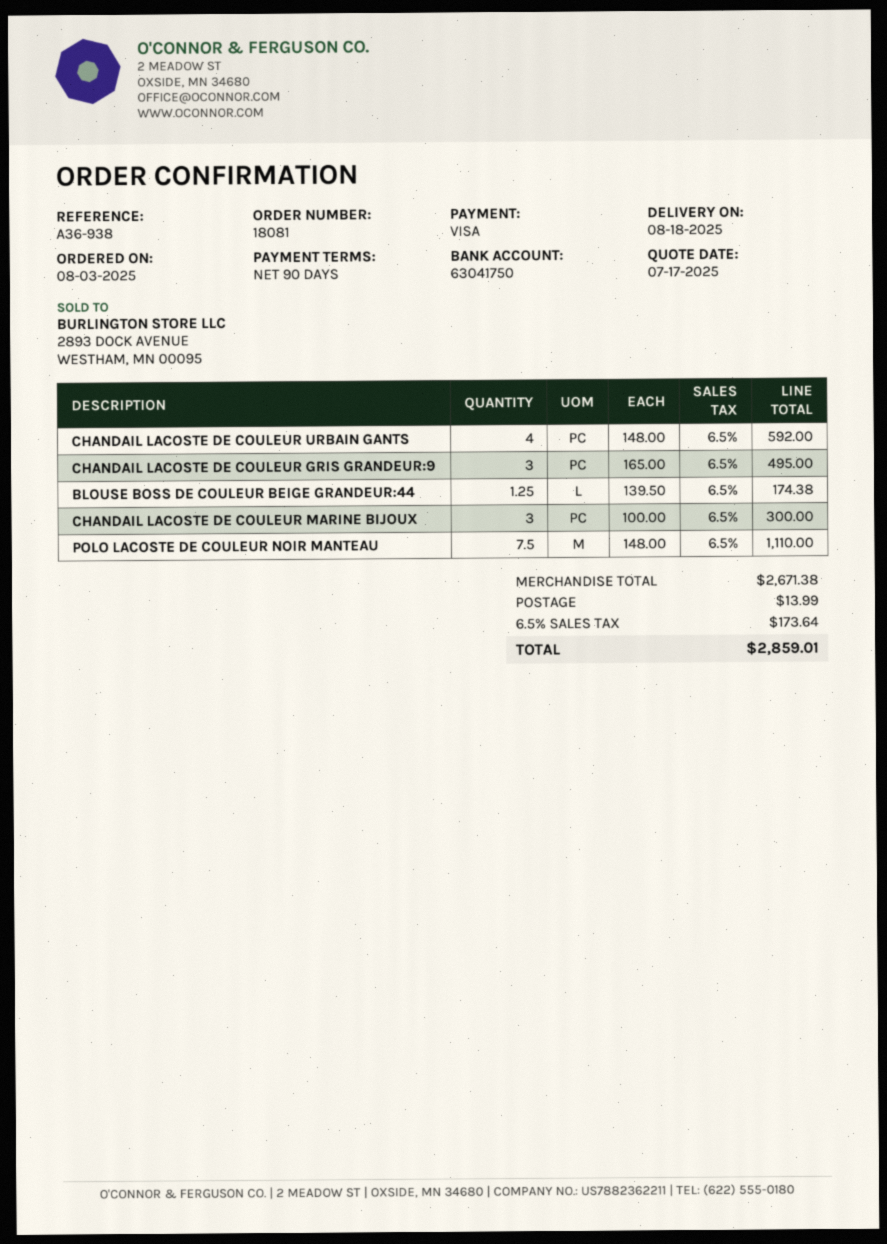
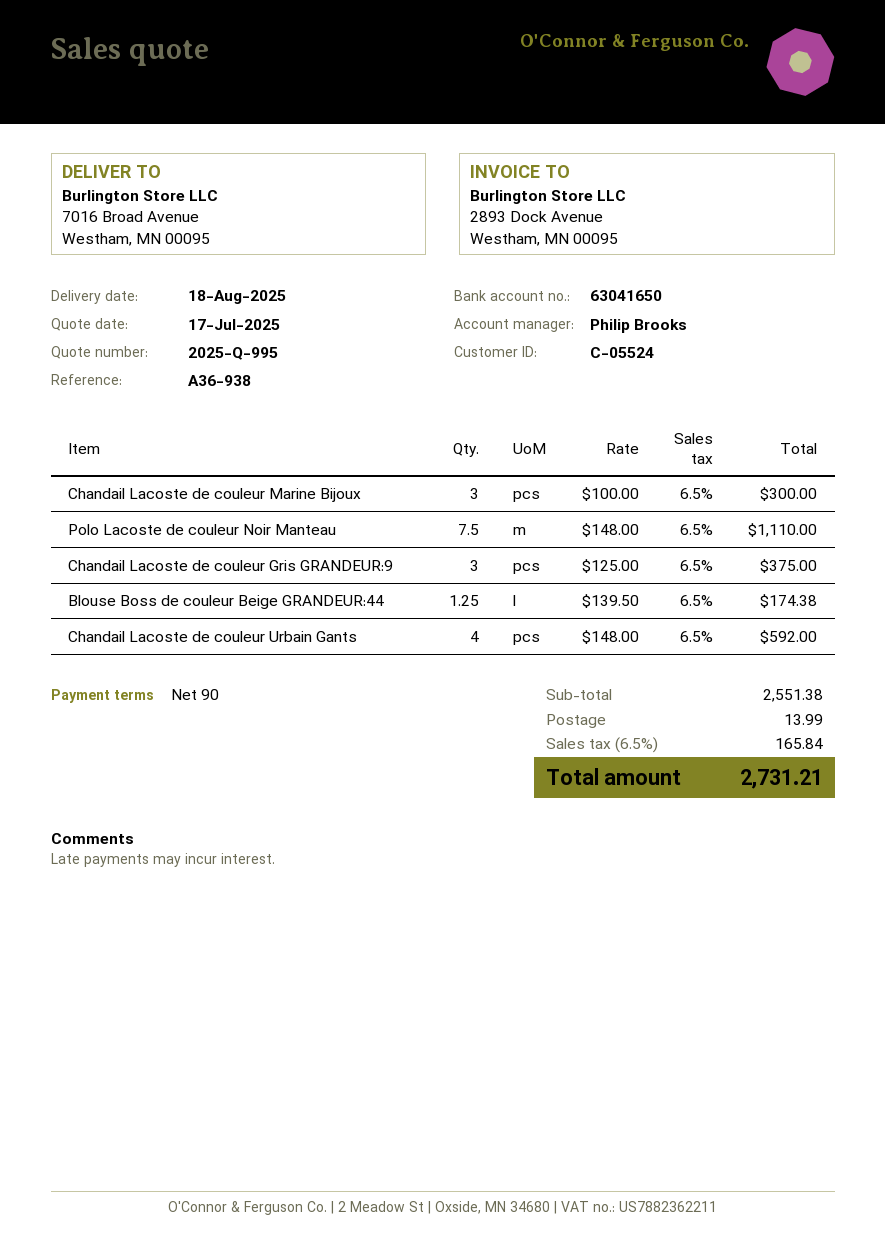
bank account: 63041750 -> 63041650
CHANDAIL LACOSTE DE COULEUR GRIS GRANDEUR:9: 3 x 165.00 = 495.00 -> 3 x 125.00 = 375.00
subtotal: 2671.38 -> 2551.38
tax: 6.5% = 173.64 -> 6.5% = 165.84
total: 2859.01 -> 2731.21

